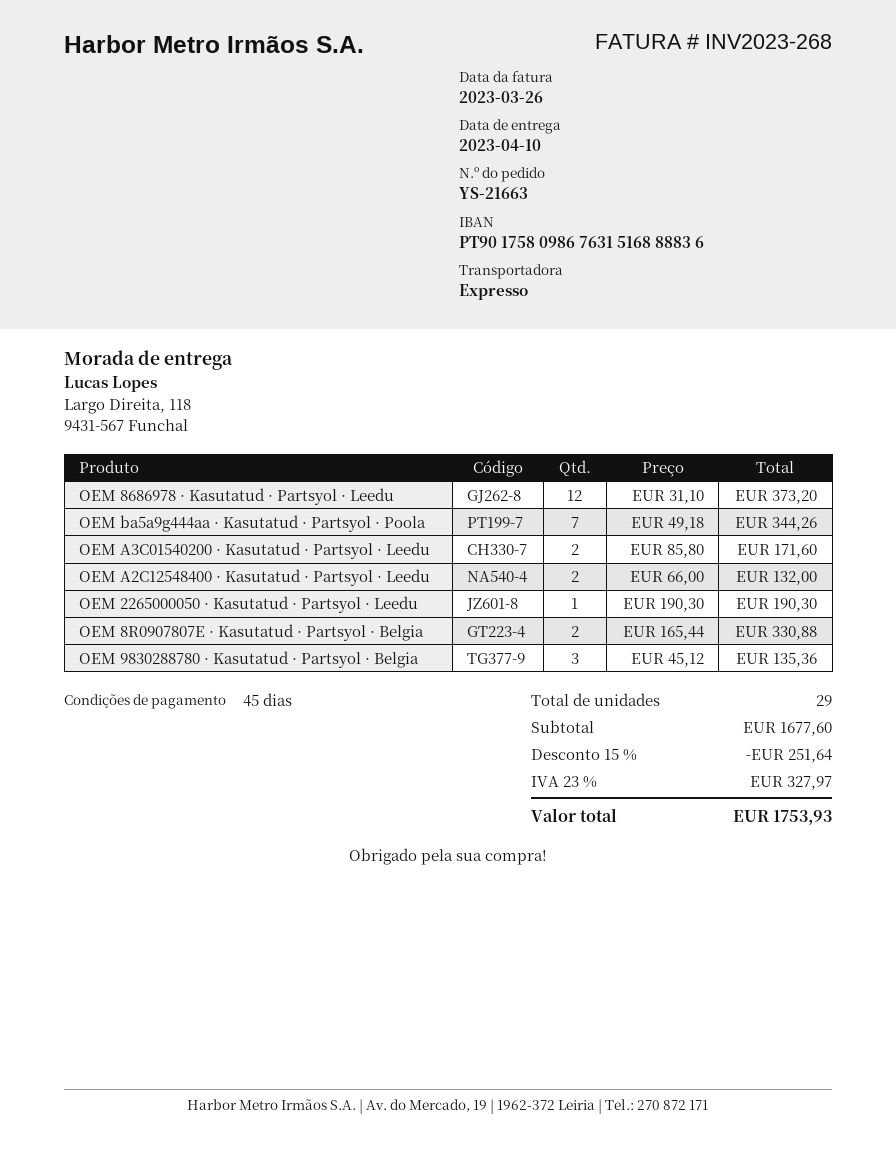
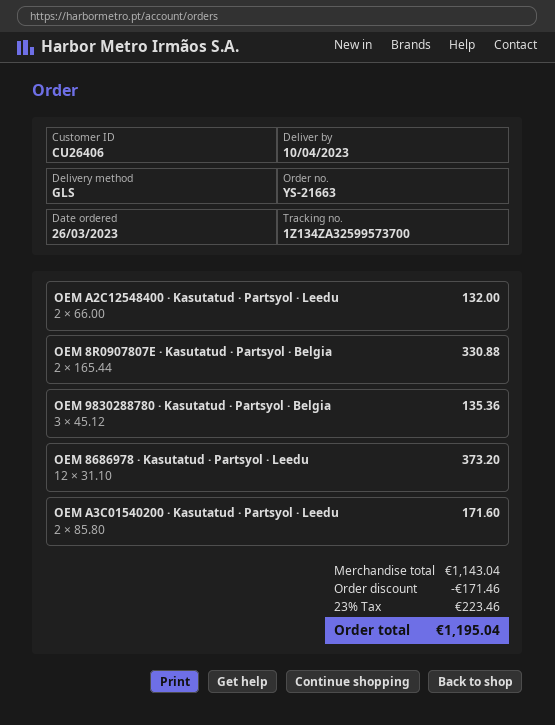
shipping method: express -> GLS
OEM ba5a9g444aa · Kasutatud · Partsyol · Poola: 7 x 49.18 = 344.26 -> none
OEM 2265000050 · Kasutatud · Partsyol · Leedu: 1 x 190.30 = 190.30 -> none
subtotal: 1677.60 -> 1143.04
discount: 251.64 -> 171.46
tax: 23% = 327.97 -> 23% = 223.46
total: 1753.93 -> 1195.04

